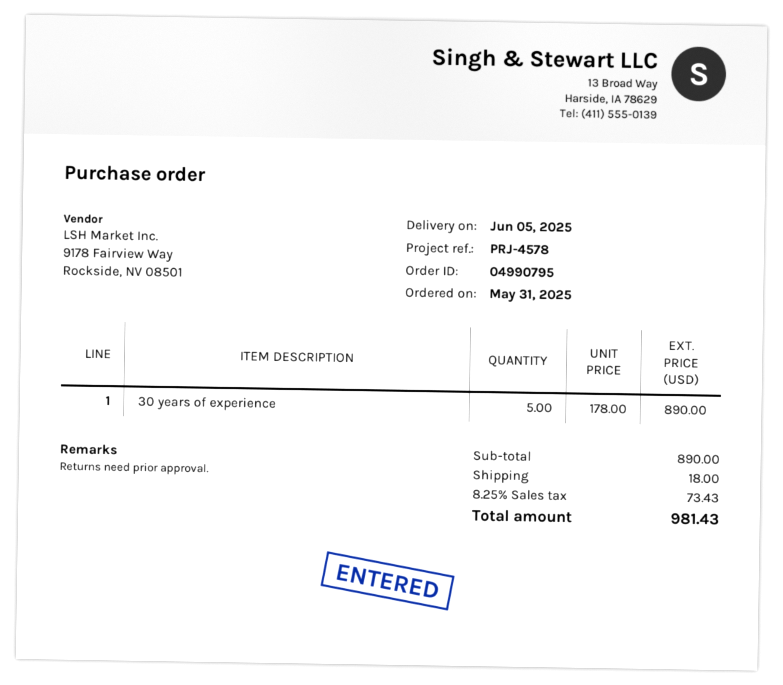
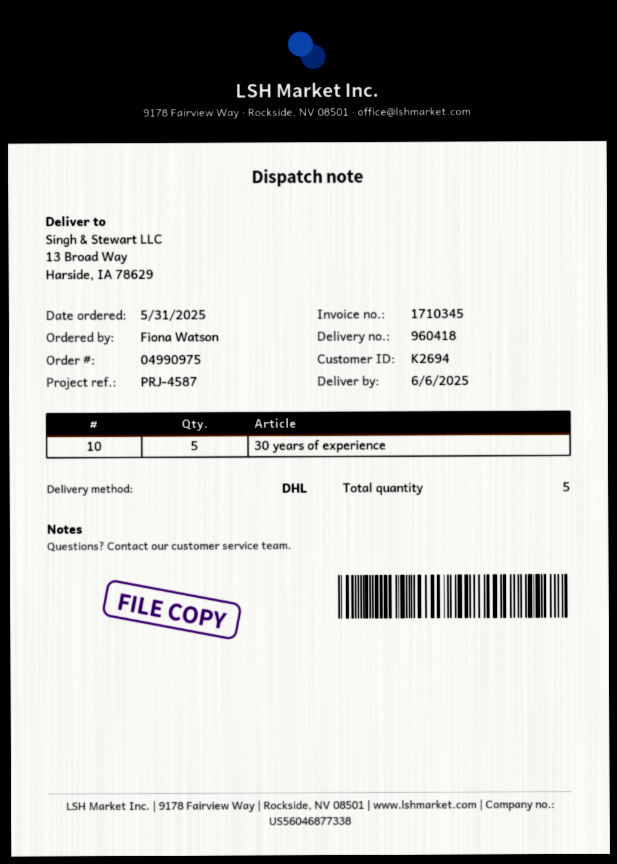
order number: 04990795 -> 04990975
delivery date: 2025-06-05 -> 2025-06-06
reference: PRJ-4578 -> PRJ-4587

